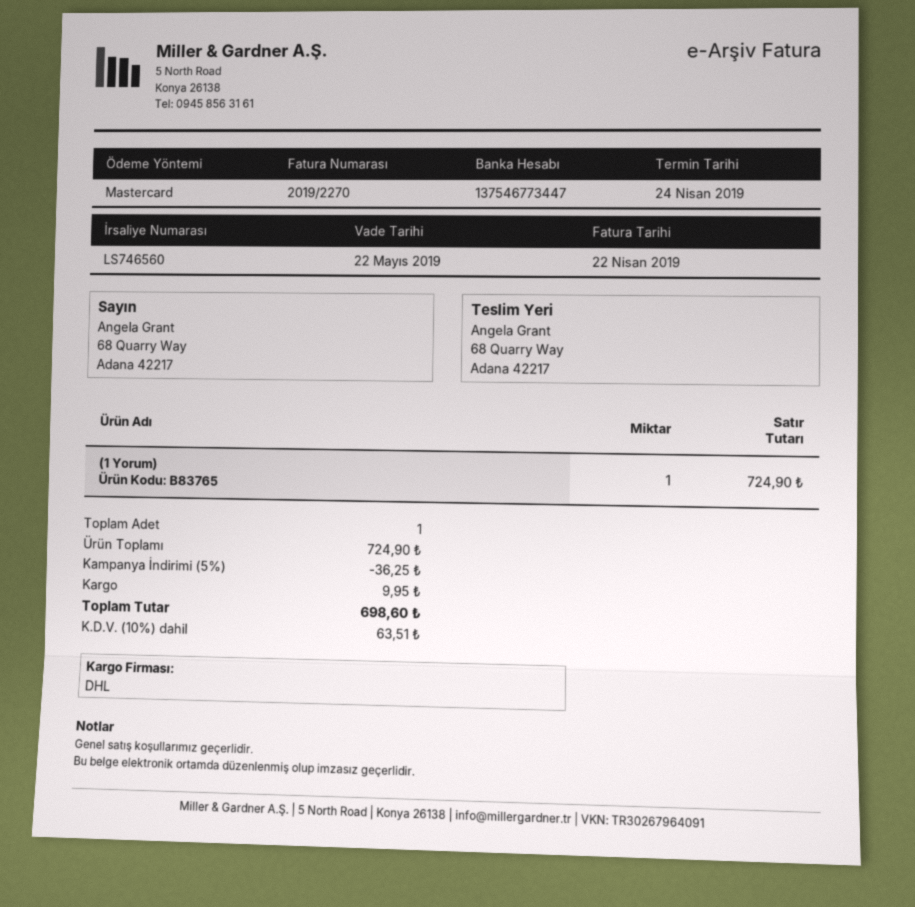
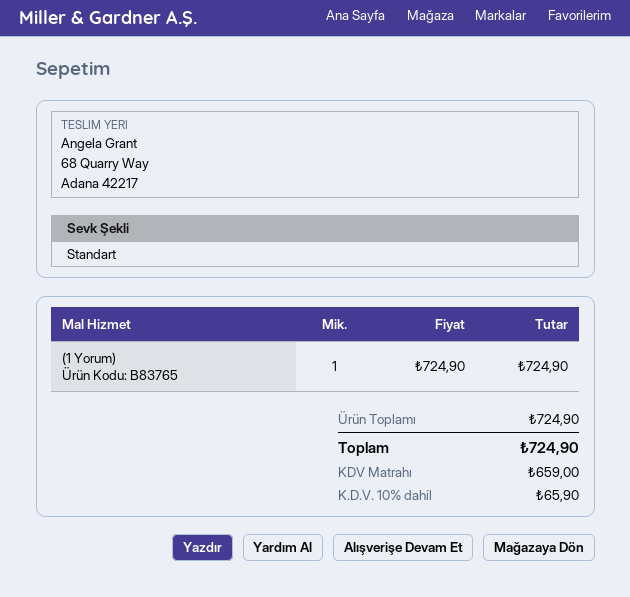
shipping method: DHL -> standard
discount: 5% = 36.25 -> none
shipping: 9.95 -> none
tax: 10% = 63.51 -> 10% = 65.90
total: 698.60 -> 724.90

